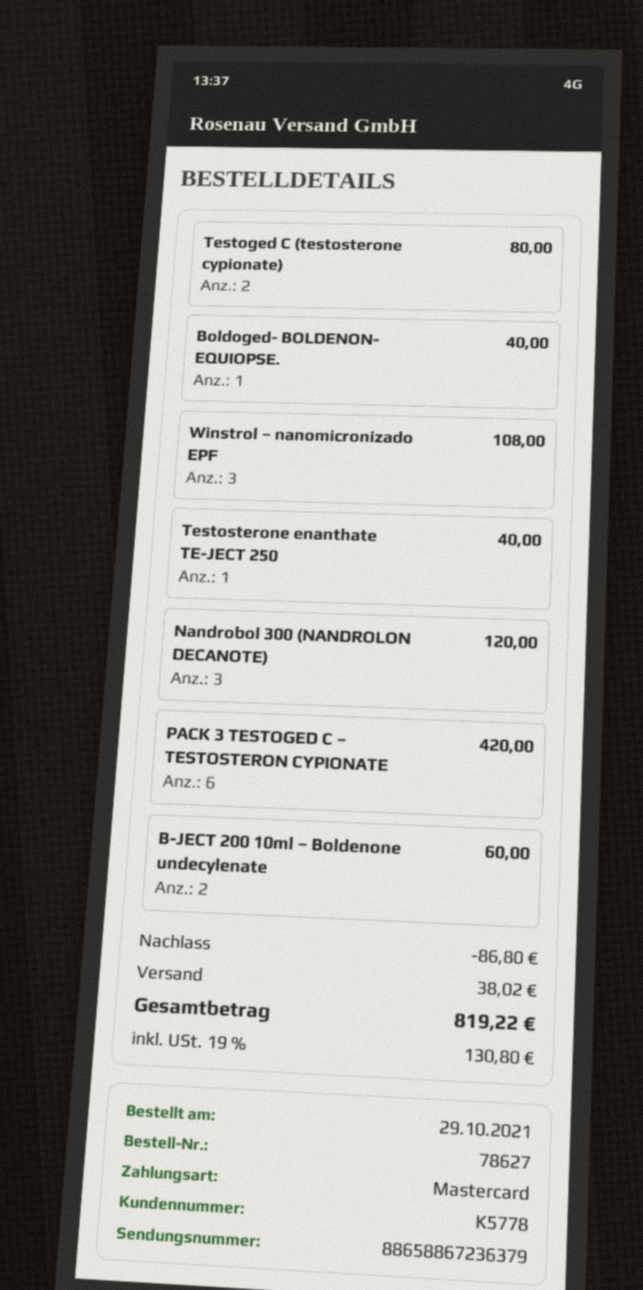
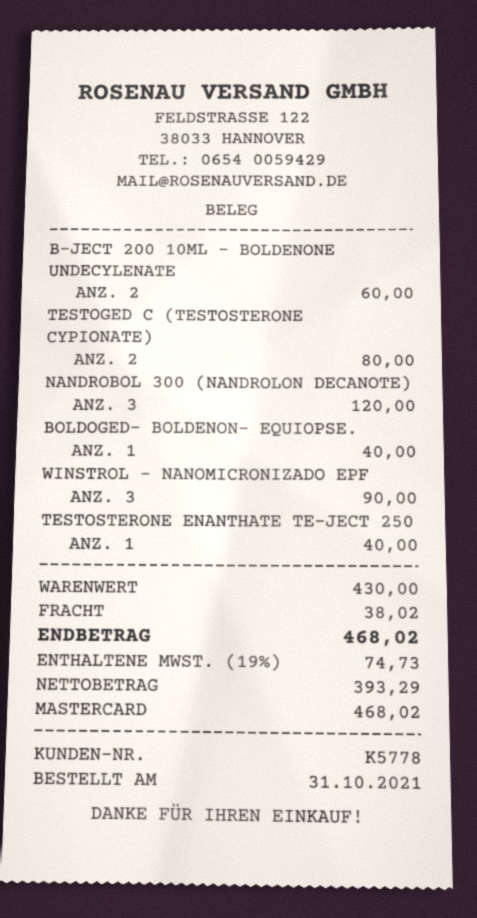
order date: 2021-10-29 -> 2021-10-31
Winstrol – nanomicronizado EPF: 3 for 108.00 -> 3 for 90.00
PACK 3 TESTOGED C – TESTOSTERON CYPIONATE: 6 for 420.00 -> none
discount: 86.80 -> none
tax: 19% = 130.80 -> 19% = 74.73
total: 819.22 -> 468.02

